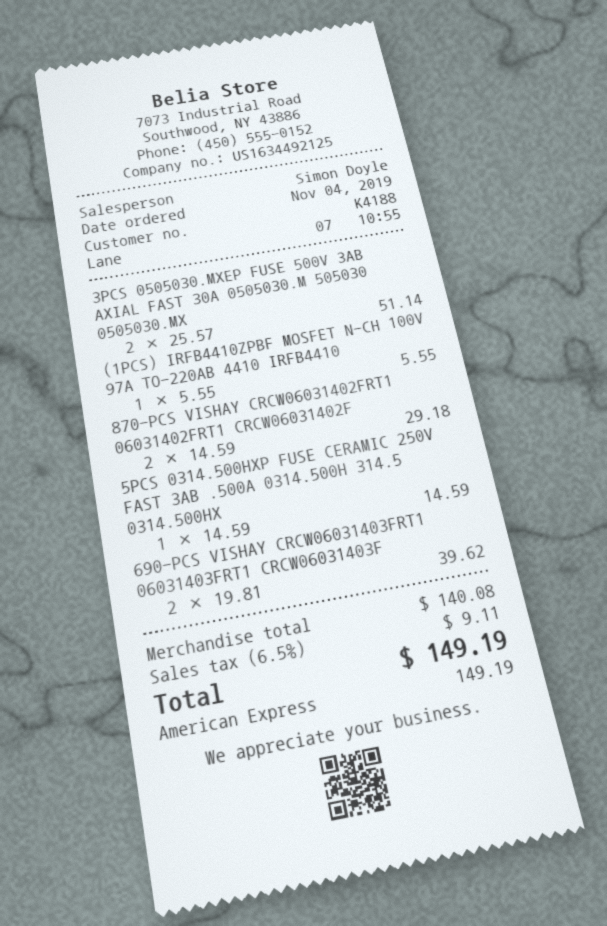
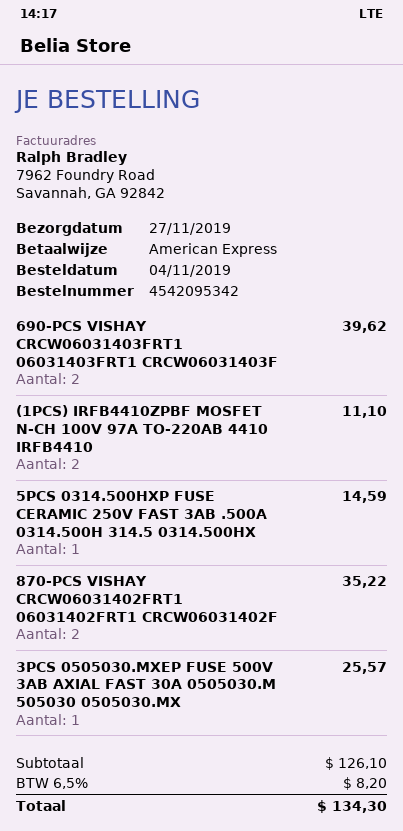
3PCS 0505030.MXEP FUSE 500V 3AB AXIAL FAST 30A 0505030.M 505030 0505030.MX: 2 for 51.14 -> 1 for 25.57
(1PCS) IRFB4410ZPBF MOSFET N-CH 100V 97A TO-220AB 4410 IRFB4410: 1 for 5.55 -> 2 for 11.10
870-PCS VISHAY CRCW06031402FRT1 06031402FRT1 CRCW06031402F: 2 for 29.18 -> 2 for 35.22
subtotal: 140.08 -> 126.10
tax: 6.5% = 9.11 -> 6.5% = 8.20
total: 149.19 -> 134.30

